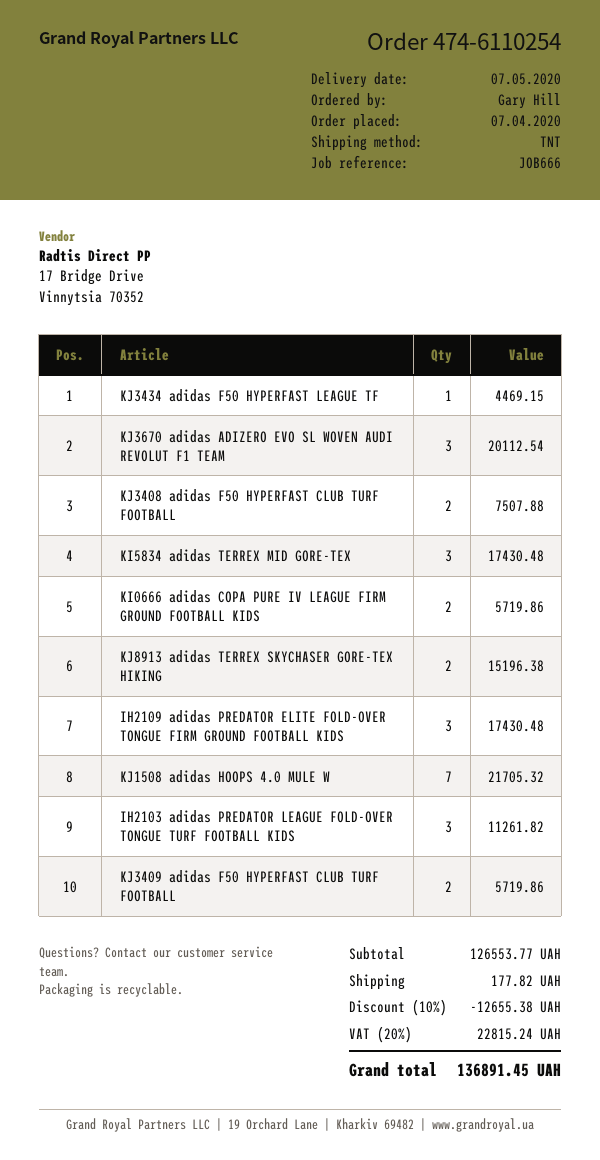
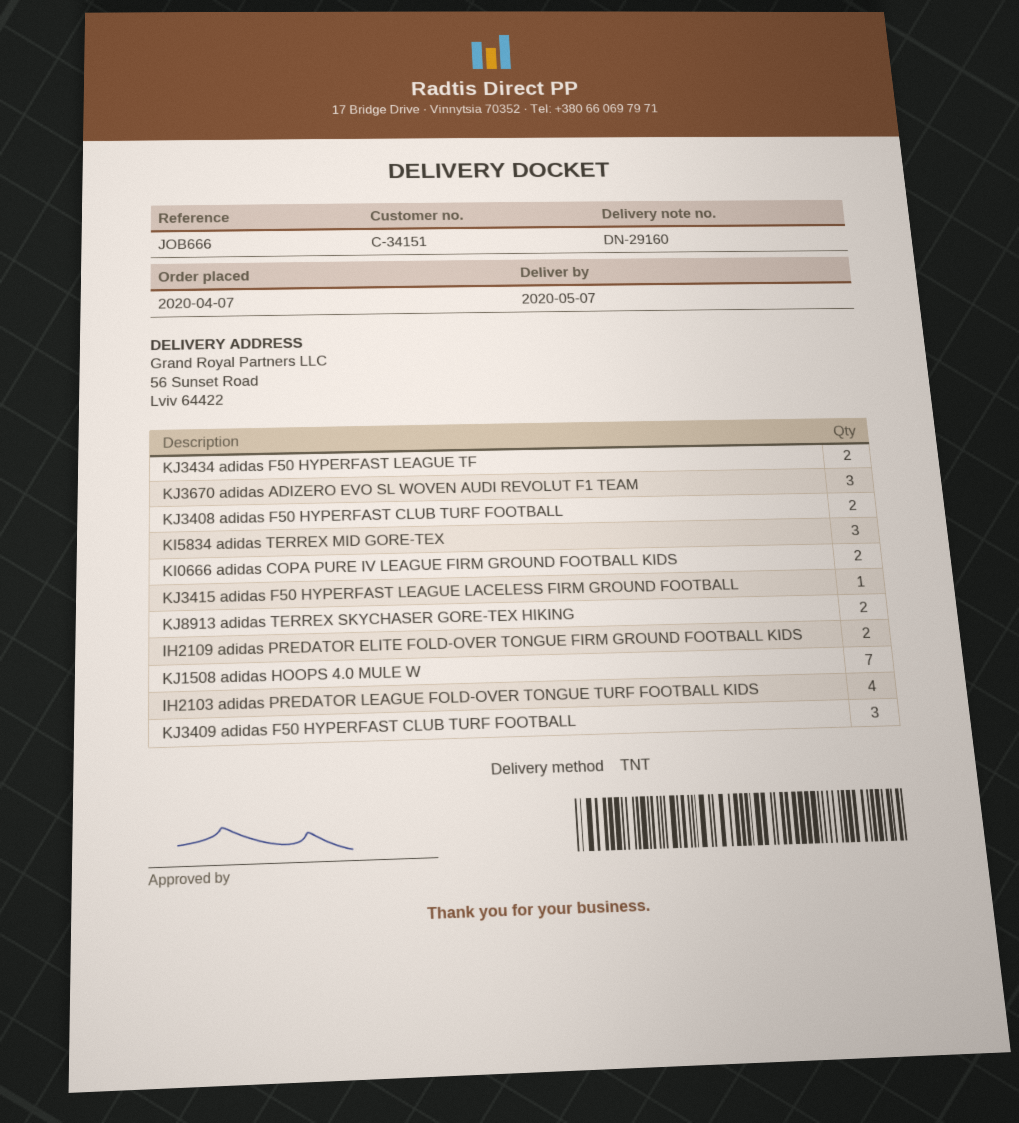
KJ3434 adidas F50 HYPERFAST LEAGUE TF: 1 -> 2
IH2109 adidas PREDATOR ELITE FOLD-OVER TONGUE FIRM GROUND FOOTBALL KIDS: 3 -> 2
IH2103 adidas PREDATOR LEAGUE FOLD-OVER TONGUE TURF FOOTBALL KIDS: 3 -> 4
KJ3409 adidas F50 HYPERFAST CLUB TURF FOOTBALL: 2 -> 3
KJ3415 adidas F50 HYPERFAST LEAGUE LACELESS FIRM GROUND FOOTBALL: none -> 1

